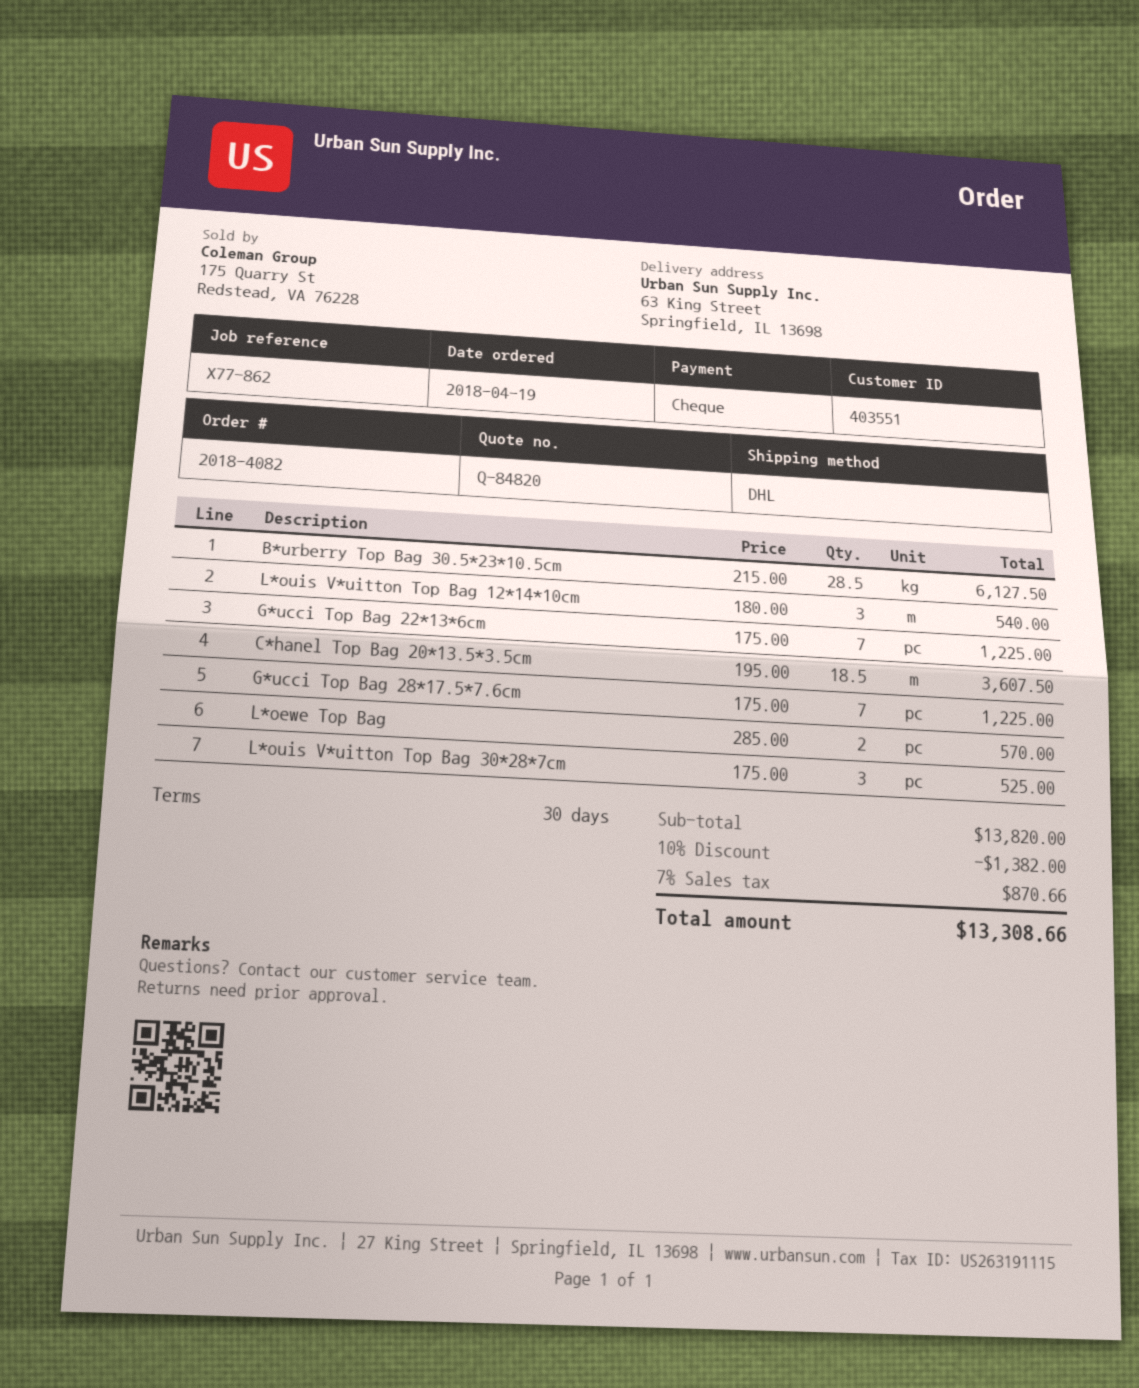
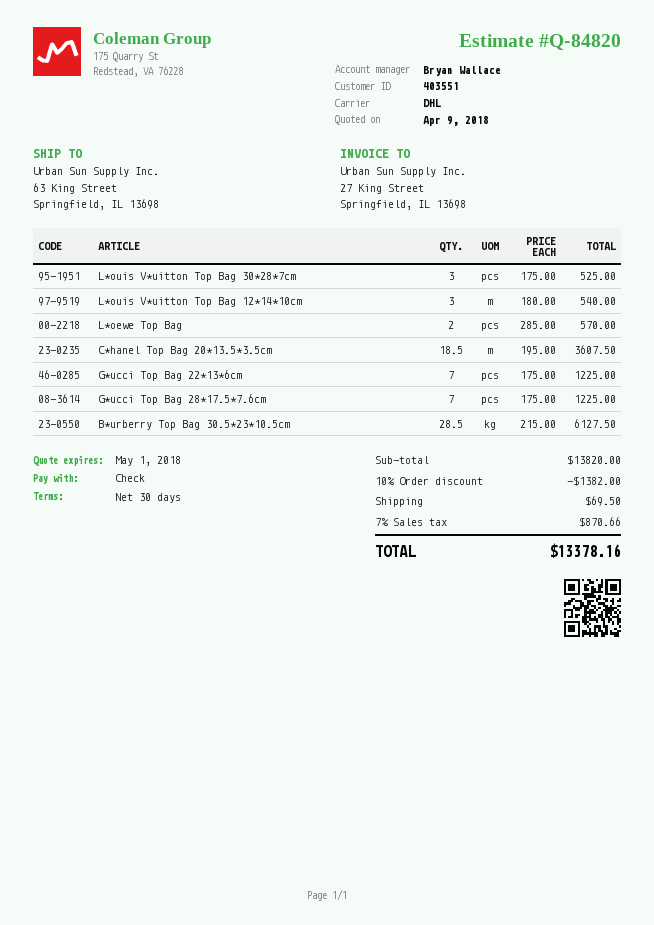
shipping: none -> 69.50
total: 13308.66 -> 13378.16

